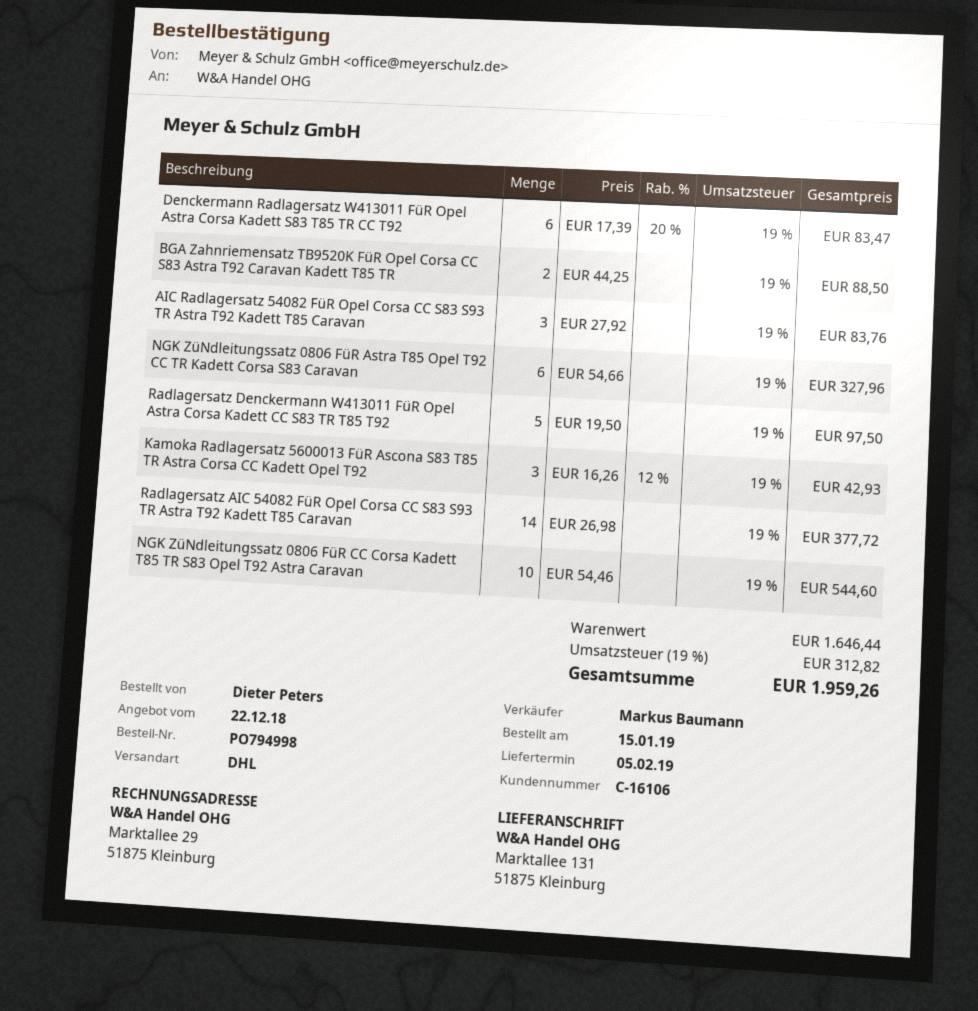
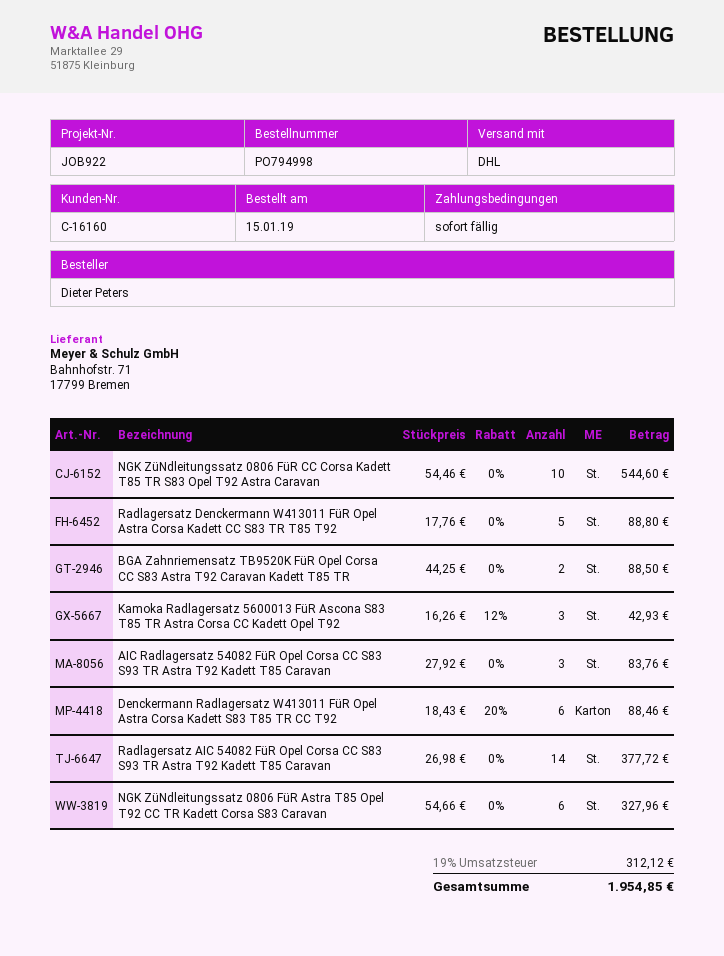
customer number: C-16106 -> C-16160
Denckermann Radlagersatz W413011 FüR Opel Astra Corsa Kadett S83 T85 TR CC T92: 6 x 17.39 - 20% = 83.47 -> 6 x 18.43 - 20% = 88.46
Radlagersatz Denckermann W413011 FüR Opel Astra Corsa Kadett CC S83 TR T85 T92: 5 x 19.50 = 97.50 -> 5 x 17.76 = 88.80
tax: 19% = 312.82 -> 19% = 312.12
total: 1959.26 -> 1954.85

